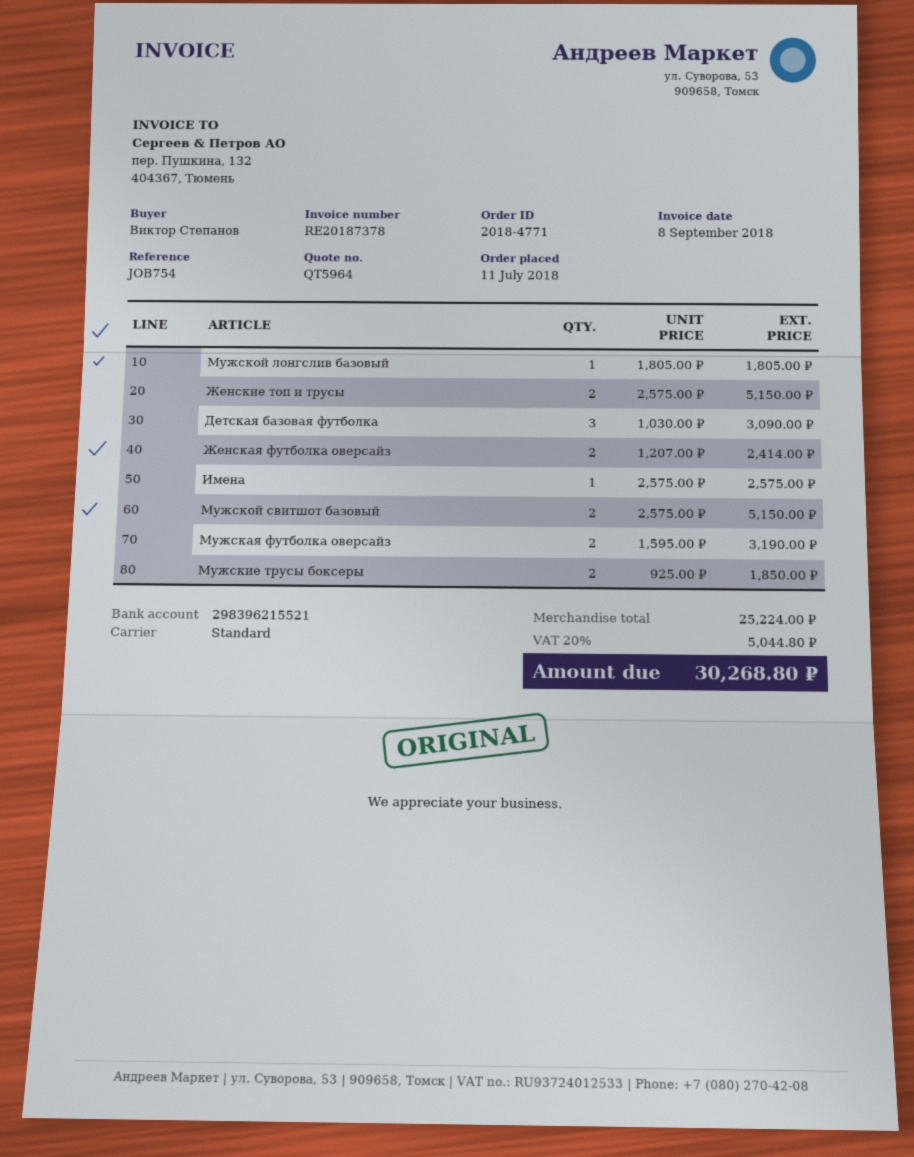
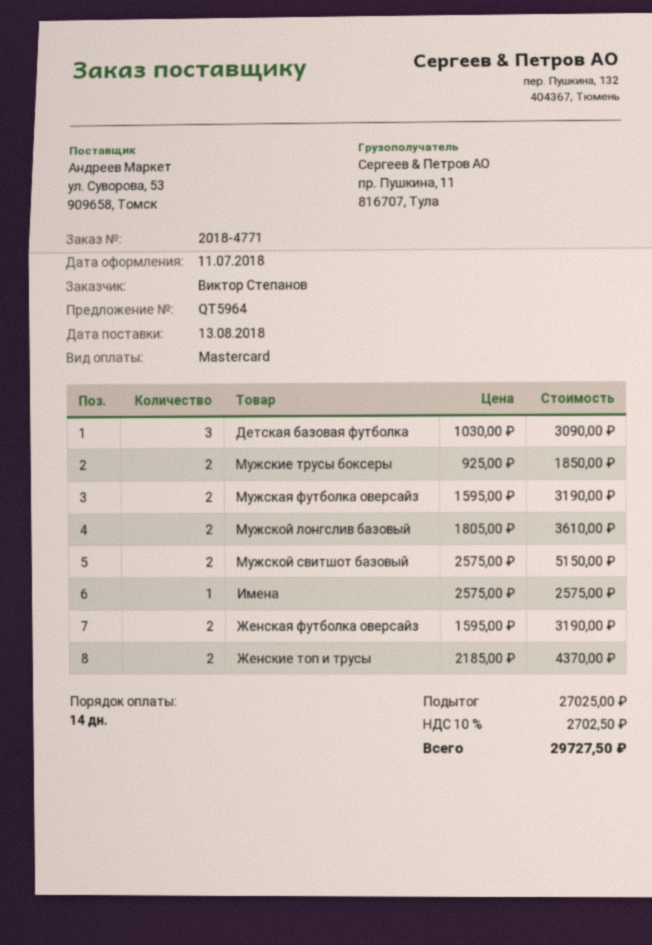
Мужской лонгслив базовый: 1 x 1805.00 = 1805.00 -> 2 x 1805.00 = 3610.00
Женские топ и трусы: 2 x 2575.00 = 5150.00 -> 2 x 2185.00 = 4370.00
Женская футболка оверсайз: 2 x 1207.00 = 2414.00 -> 2 x 1595.00 = 3190.00
subtotal: 25224.00 -> 27025.00
tax: 20% = 5044.80 -> 10% = 2702.50
total: 30268.80 -> 29727.50

